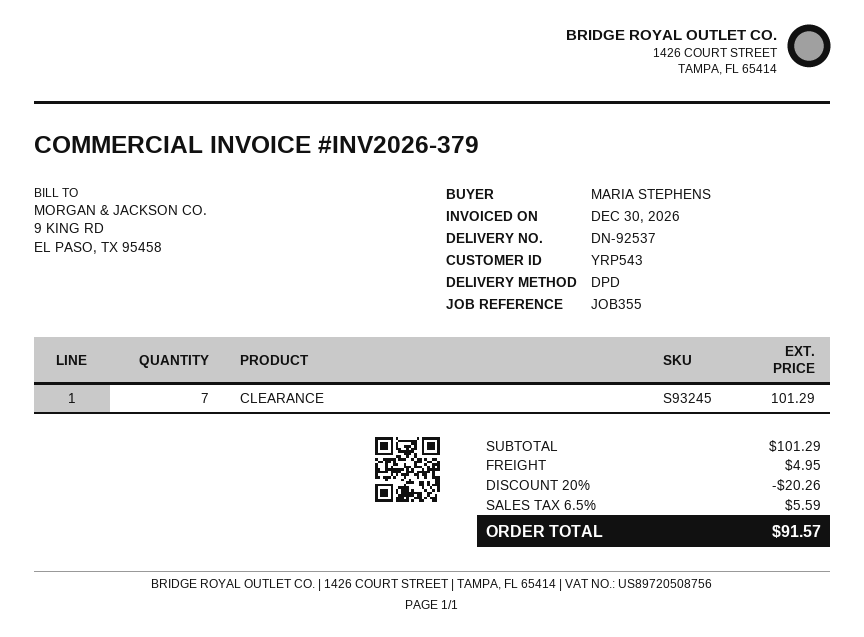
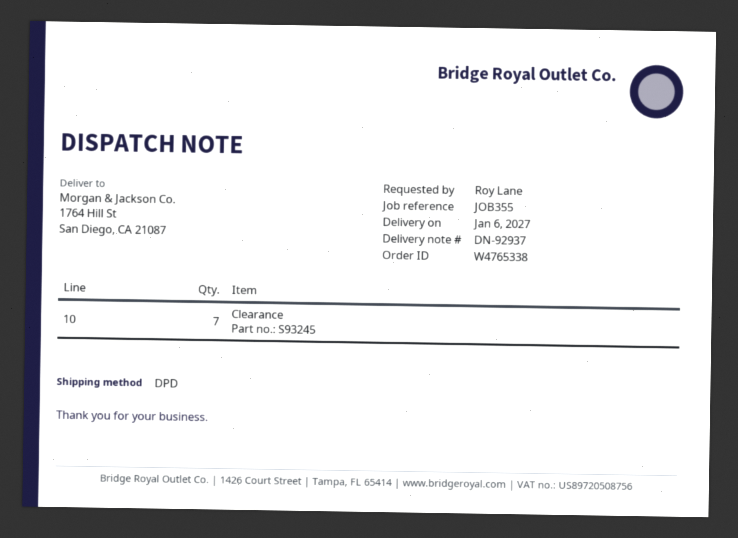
delivery note number: DN-92537 -> DN-92937
ordered by: MARIA STEPHENS -> Roy Lane

